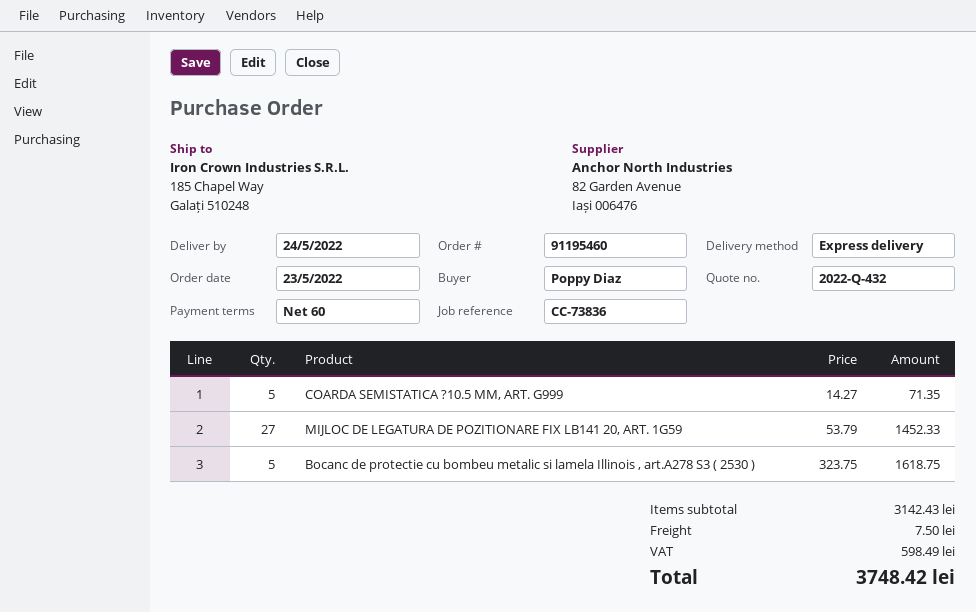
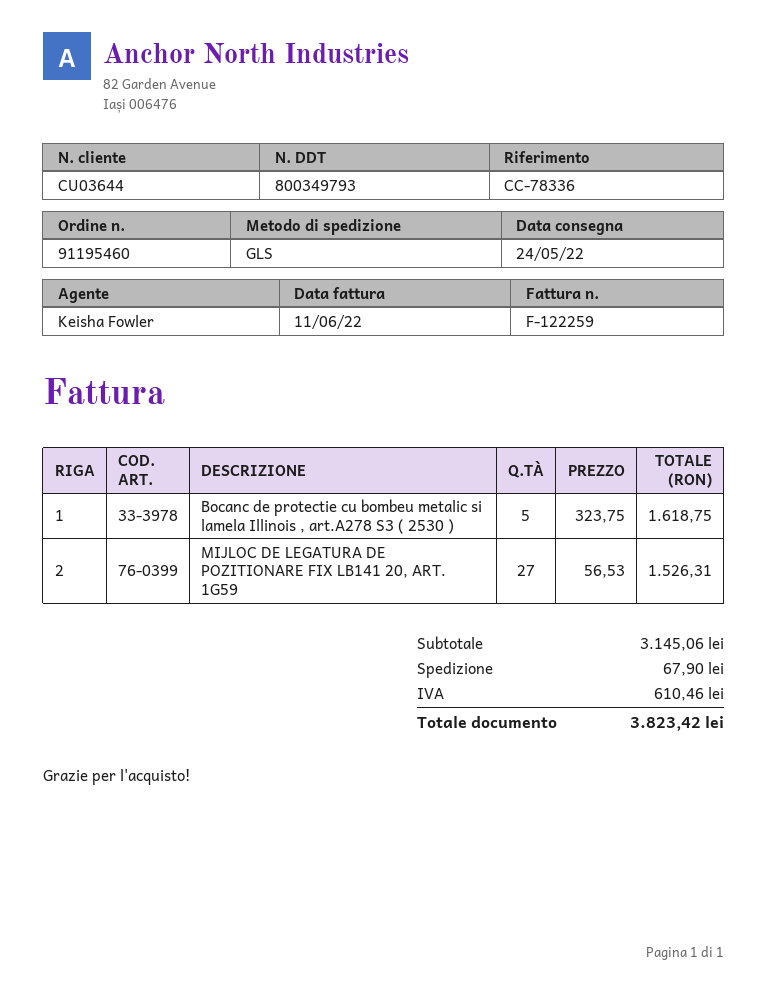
reference: CC-73836 -> CC-78336
shipping method: express -> GLS
COARDA SEMISTATICA ?10.5 MM, ART. G999: 5 x 14.27 = 71.35 -> none
MIJLOC DE LEGATURA DE POZITIONARE FIX LB141 20, ART. 1G59: 27 x 53.79 = 1452.33 -> 27 x 56.53 = 1526.31
subtotal: 3142.43 -> 3145.06
shipping: 7.50 -> 67.90
tax: 598.49 -> 610.46
total: 3748.42 -> 3823.42

